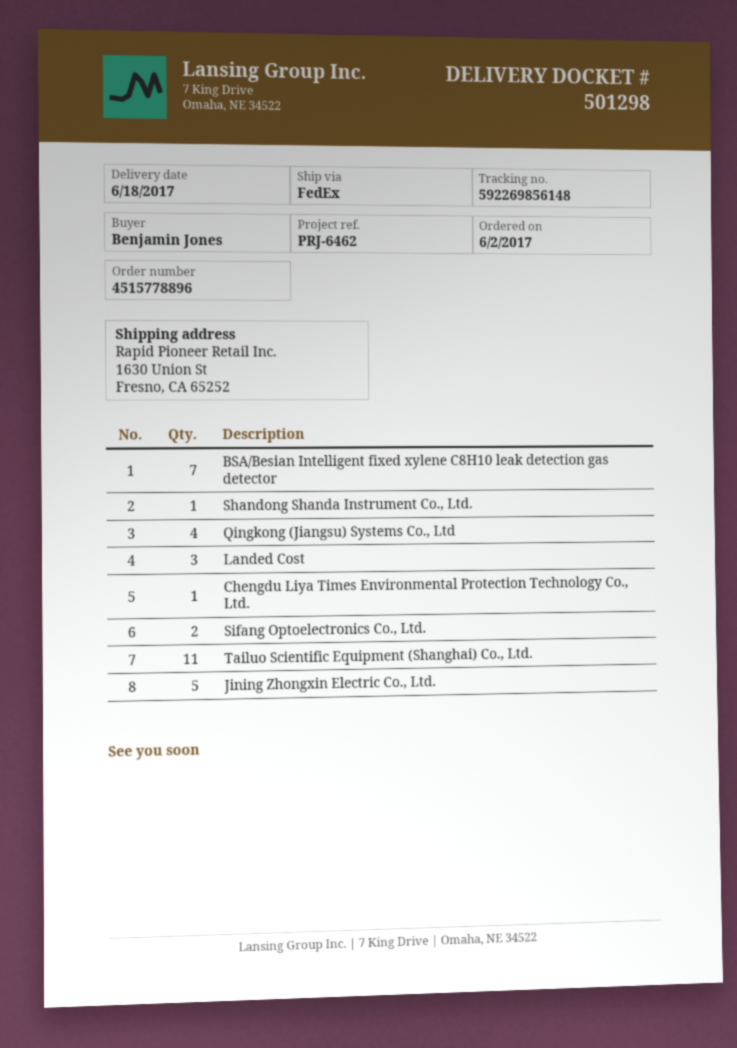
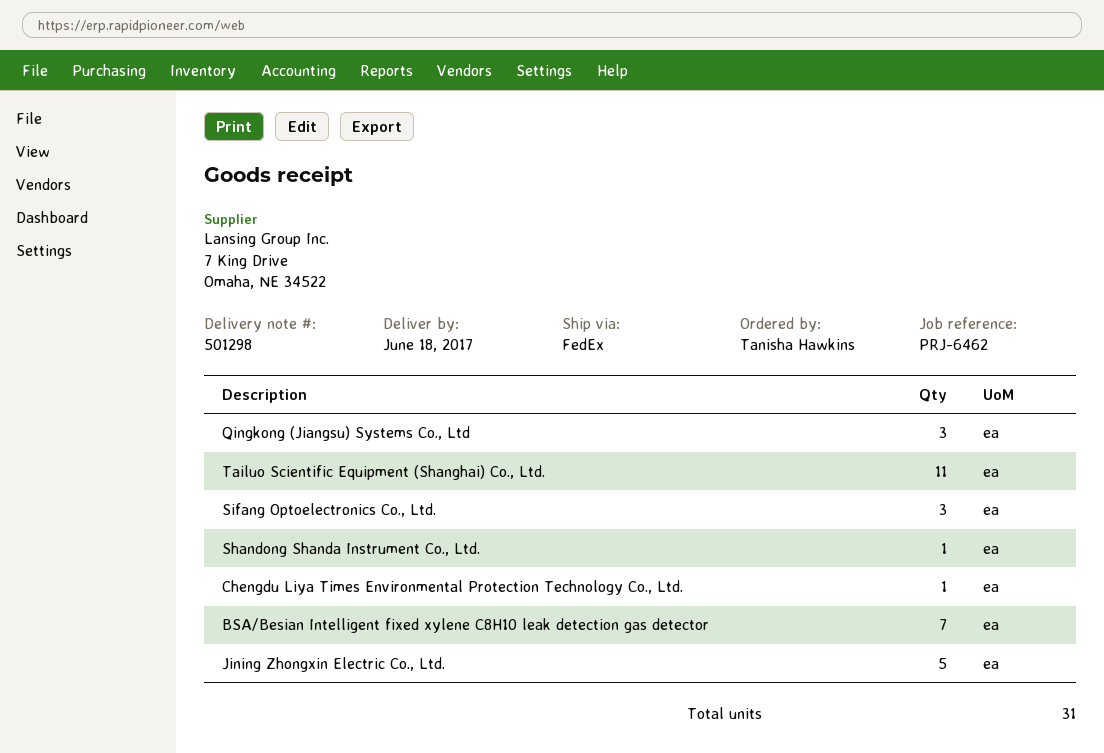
ordered by: Benjamin Jones -> Tanisha Hawkins
Qingkong (Jiangsu) Systems Co., Ltd: 4 -> 3
Landed Cost: 3 -> none
Sifang Optoelectronics Co., Ltd.: 2 -> 3

